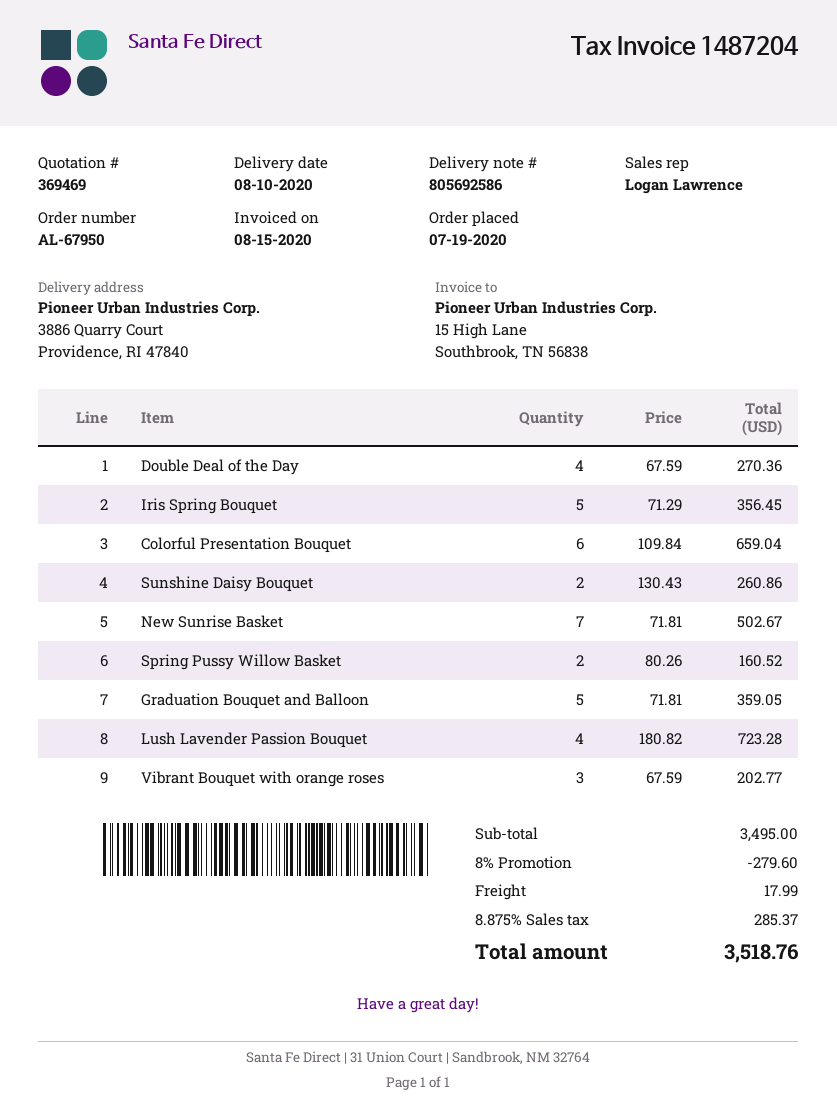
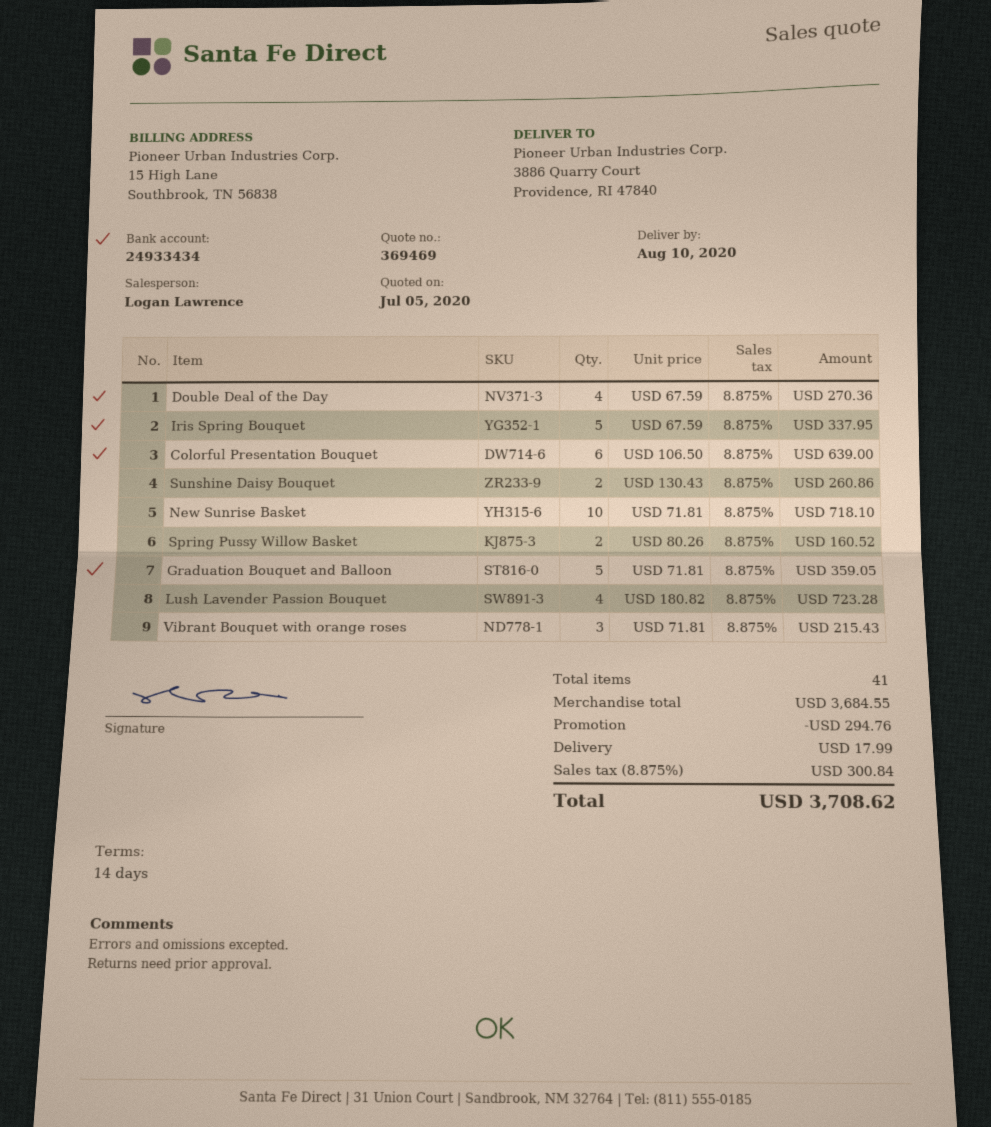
Iris Spring Bouquet: 5 x 71.29 = 356.45 -> 5 x 67.59 = 337.95
Colorful Presentation Bouquet: 6 x 109.84 = 659.04 -> 6 x 106.50 = 639.00
New Sunrise Basket: 7 x 71.81 = 502.67 -> 10 x 71.81 = 718.10
Vibrant Bouquet with orange roses: 3 x 67.59 = 202.77 -> 3 x 71.81 = 215.43
subtotal: 3495.00 -> 3684.55
discount: 279.60 -> 294.76
tax: 8.875% = 285.37 -> 8.875% = 300.84
total: 3518.76 -> 3708.62

